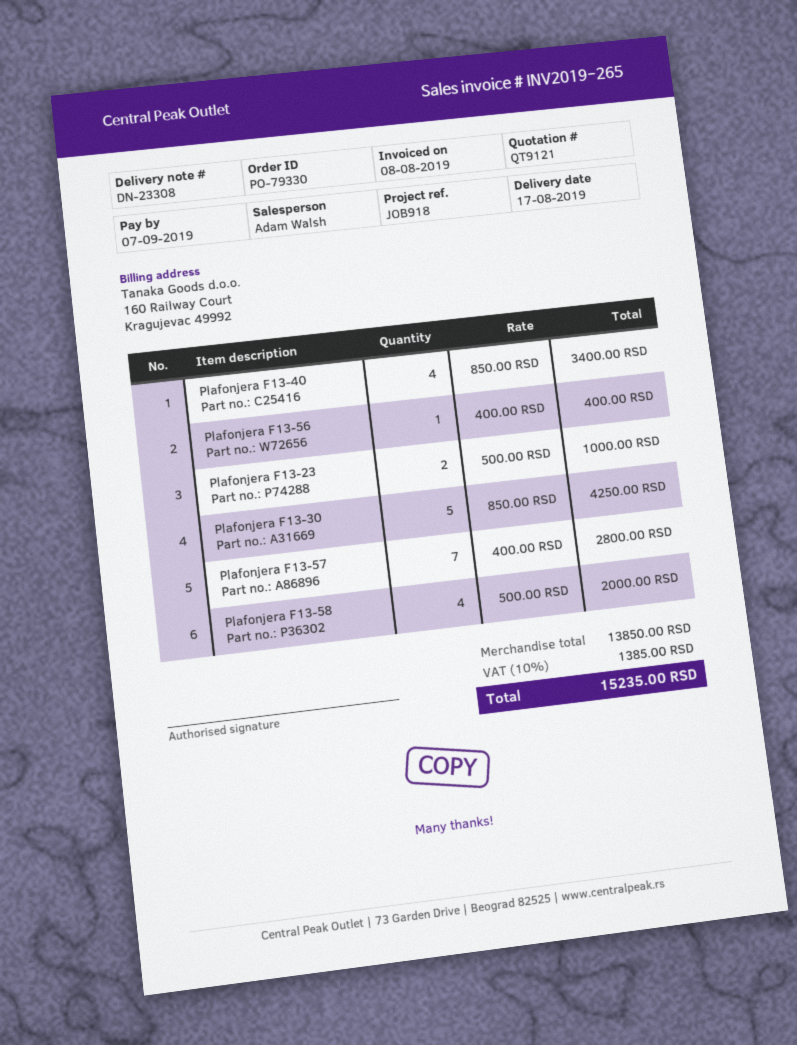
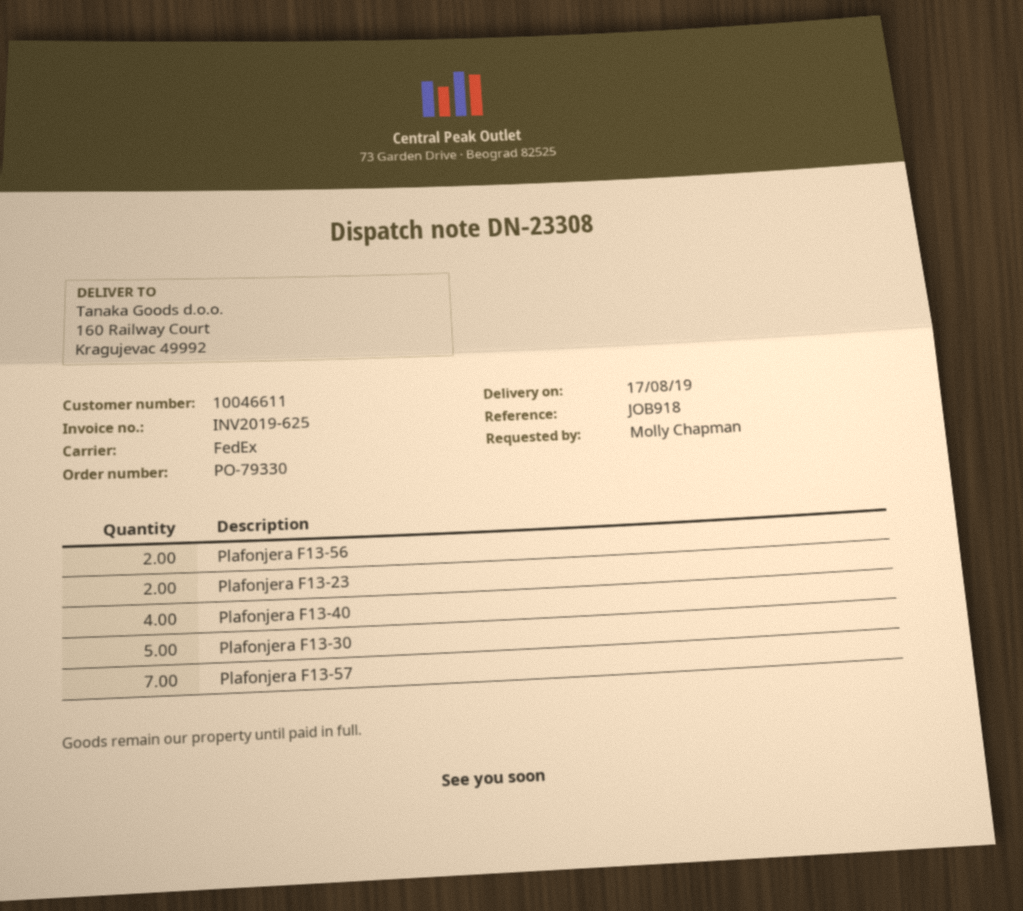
invoice number: INV2019-265 -> INV2019-625
Plafonjera F13-56: 1 -> 2
Plafonjera F13-58: 4 -> none

